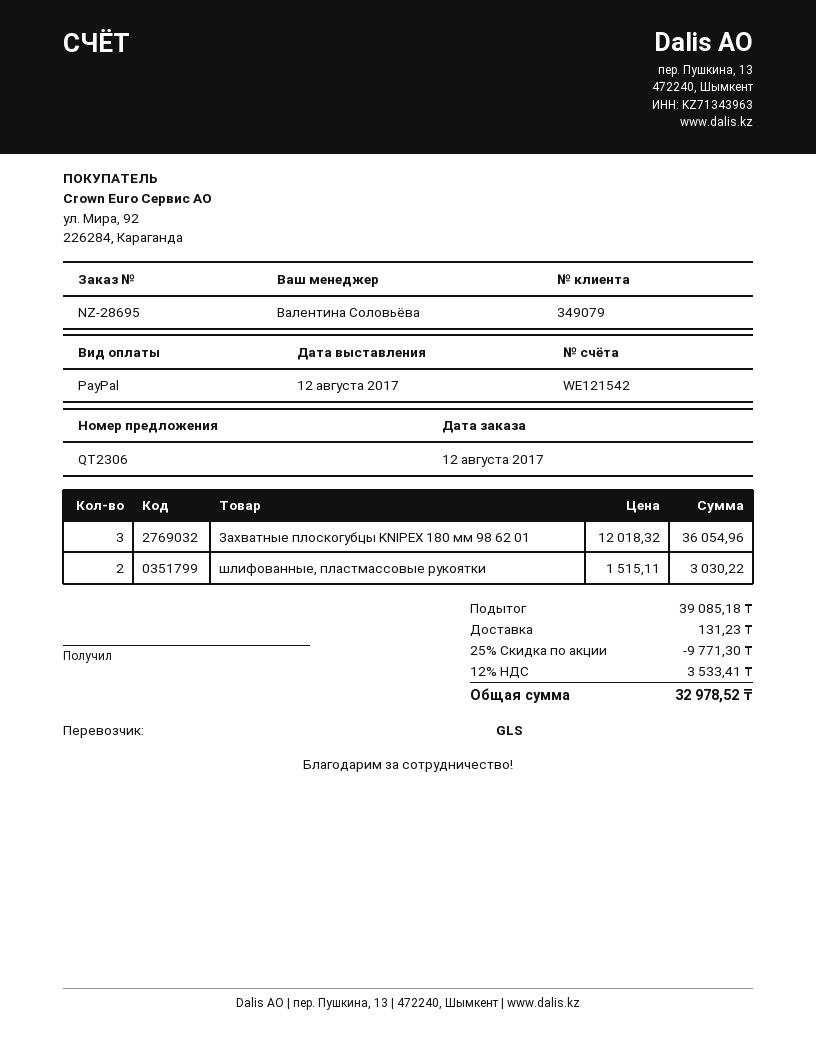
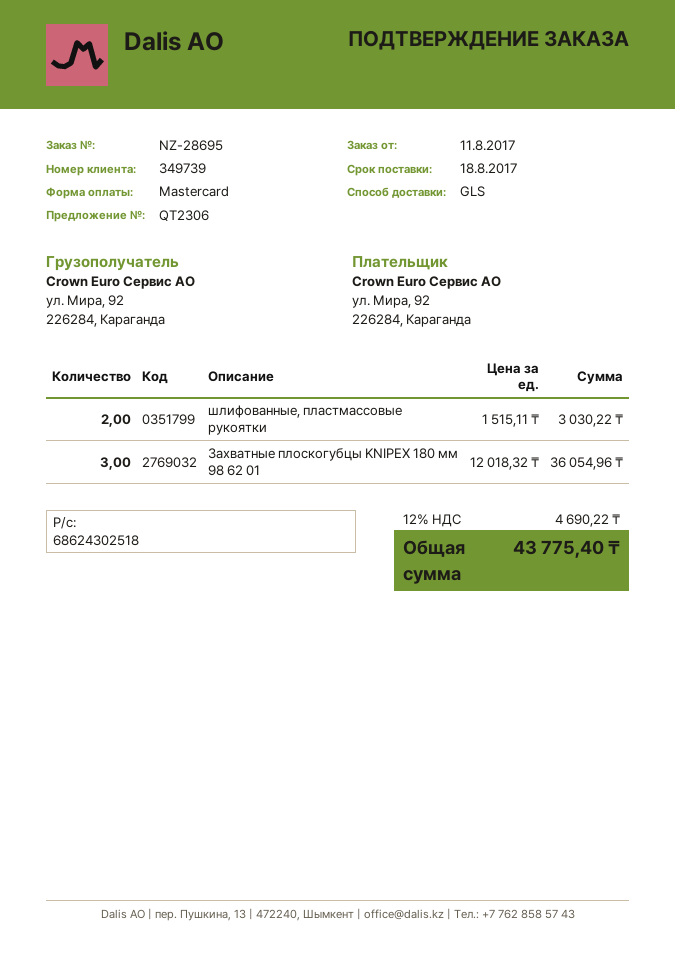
order date: 2017-08-12 -> 2017-08-11
customer number: 349079 -> 349739
payment method: PayPal -> Mastercard
discount: 25% = 9771.30 -> none
shipping: 131.23 -> none
tax: 12% = 3533.41 -> 12% = 4690.22
total: 32978.52 -> 43775.40

